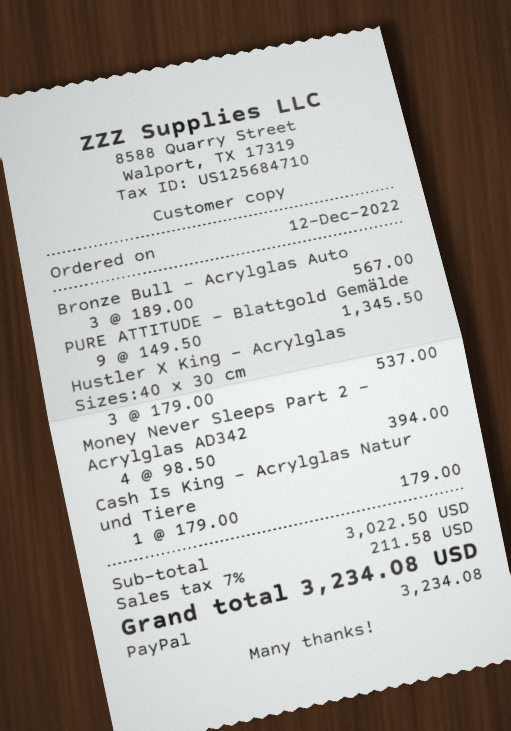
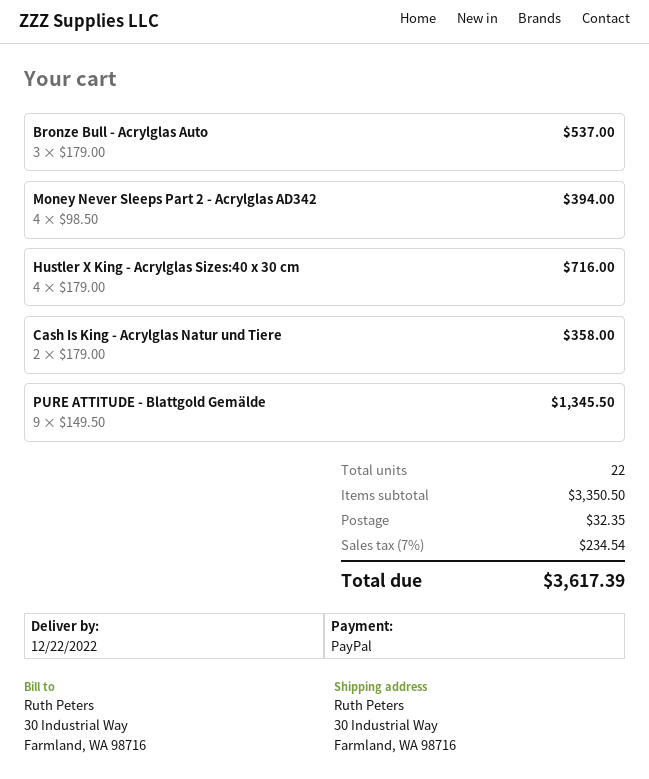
Bronze Bull - Acrylglas Auto: 3 x 189.00 = 567.00 -> 3 x 179.00 = 537.00
Hustler X King - Acrylglas Sizes:40 x 30 cm: 3 x 179.00 = 537.00 -> 4 x 179.00 = 716.00
Cash Is King - Acrylglas Natur und Tiere: 1 x 179.00 = 179.00 -> 2 x 179.00 = 358.00
subtotal: 3022.50 -> 3350.50
shipping: none -> 32.35
tax: 7% = 211.58 -> 7% = 234.54
total: 3234.08 -> 3617.39

